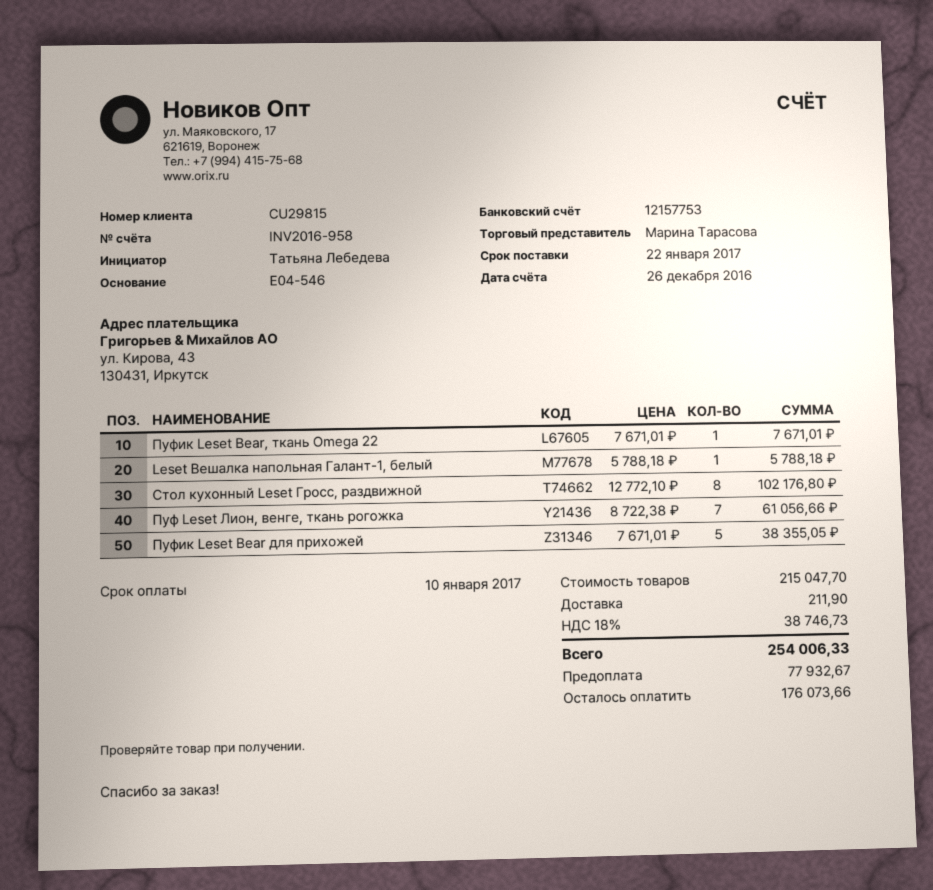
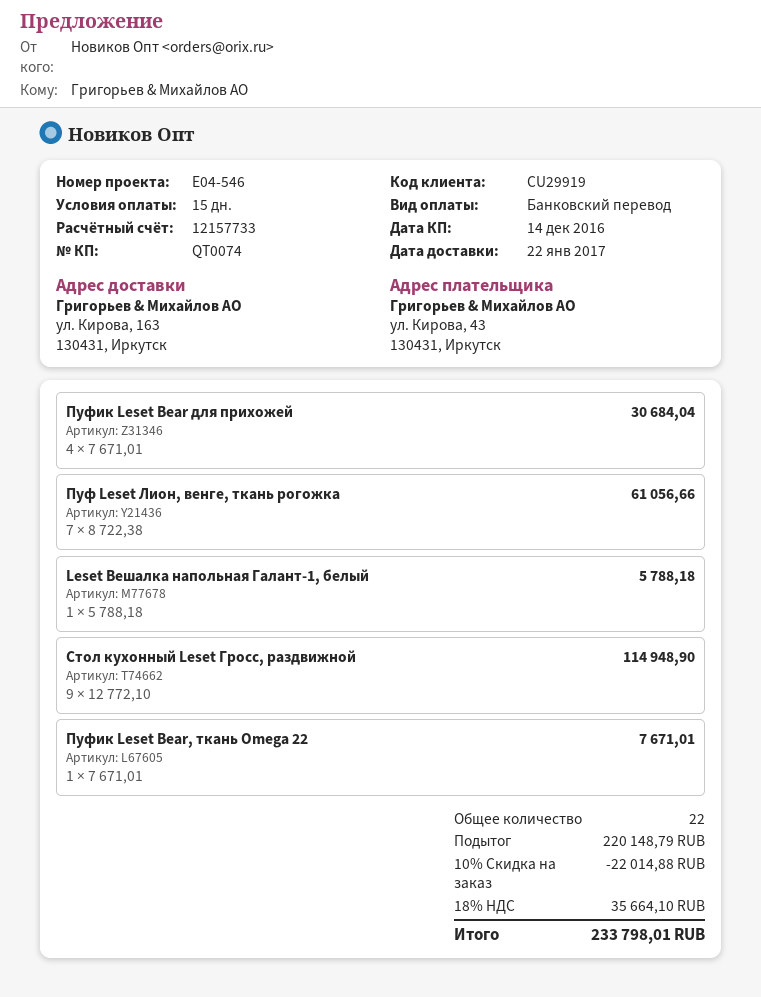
customer number: CU29815 -> CU29919
bank account: 12157753 -> 12157733
Стол кухонный Leset Гросс, раздвижной: 8 x 12772.10 = 102176.80 -> 9 x 12772.10 = 114948.90
Пуфик Leset Bear для прихожей: 5 x 7671.01 = 38355.05 -> 4 x 7671.01 = 30684.04
subtotal: 215047.70 -> 220148.79
discount: none -> 10% = 22014.88
shipping: 211.90 -> none
tax: 18% = 38746.73 -> 18% = 35664.10
total: 254006.33 -> 233798.01

